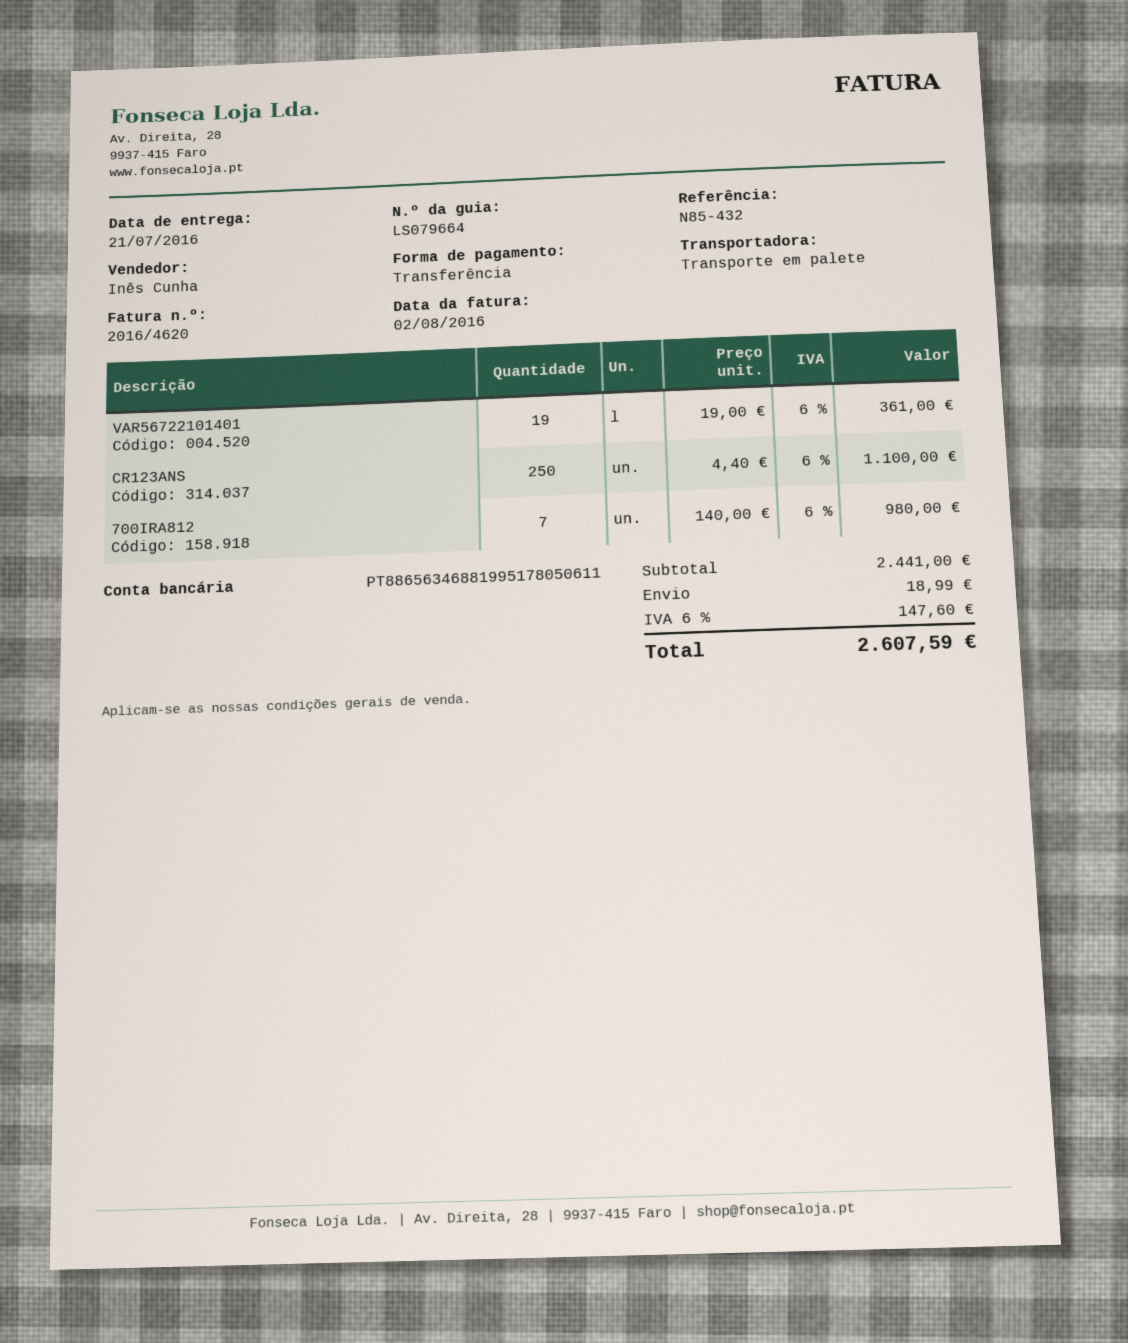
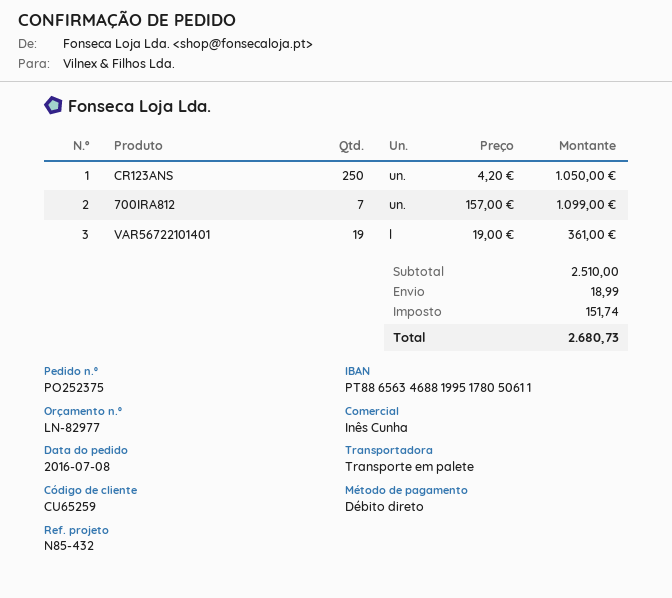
payment method: bank transfer -> direct debit
CR123ANS: 250 x 4.40 = 1100.00 -> 250 x 4.20 = 1050.00
700IRA812: 7 x 140.00 = 980.00 -> 7 x 157.00 = 1099.00
subtotal: 2441.00 -> 2510.00
tax: 147.60 -> 151.74
total: 2607.59 -> 2680.73

